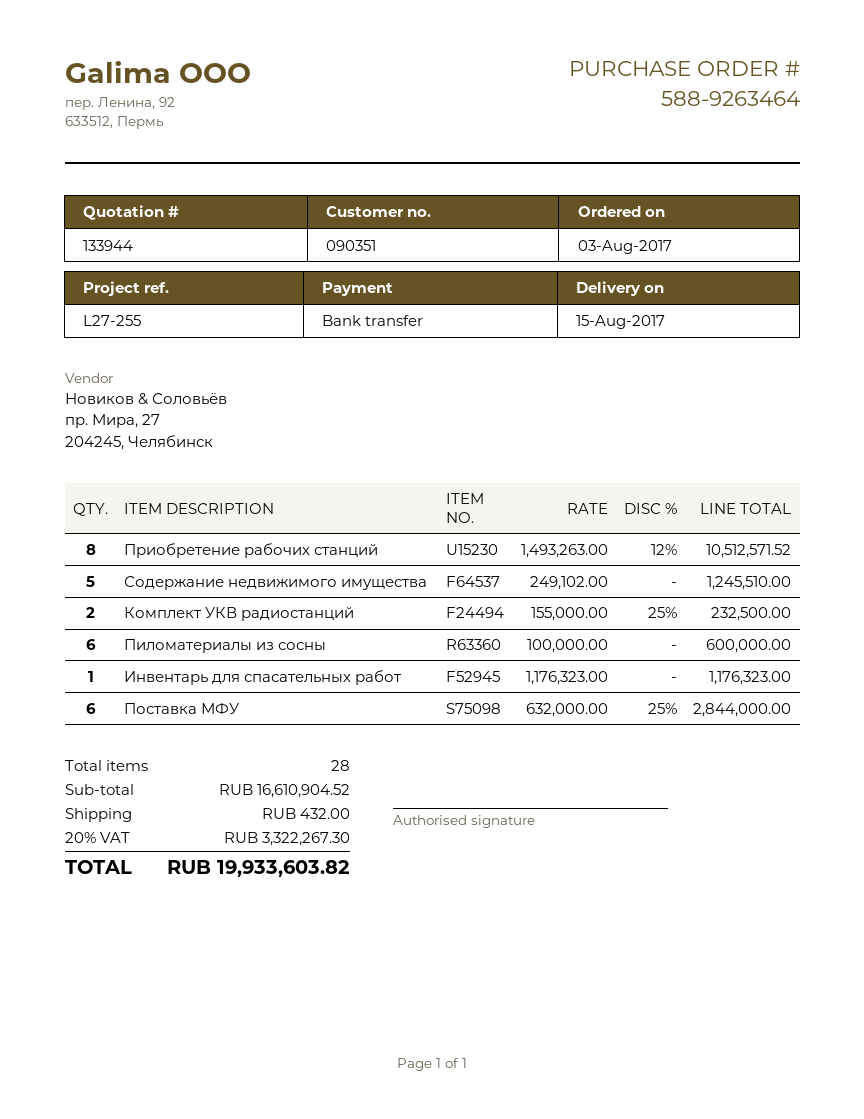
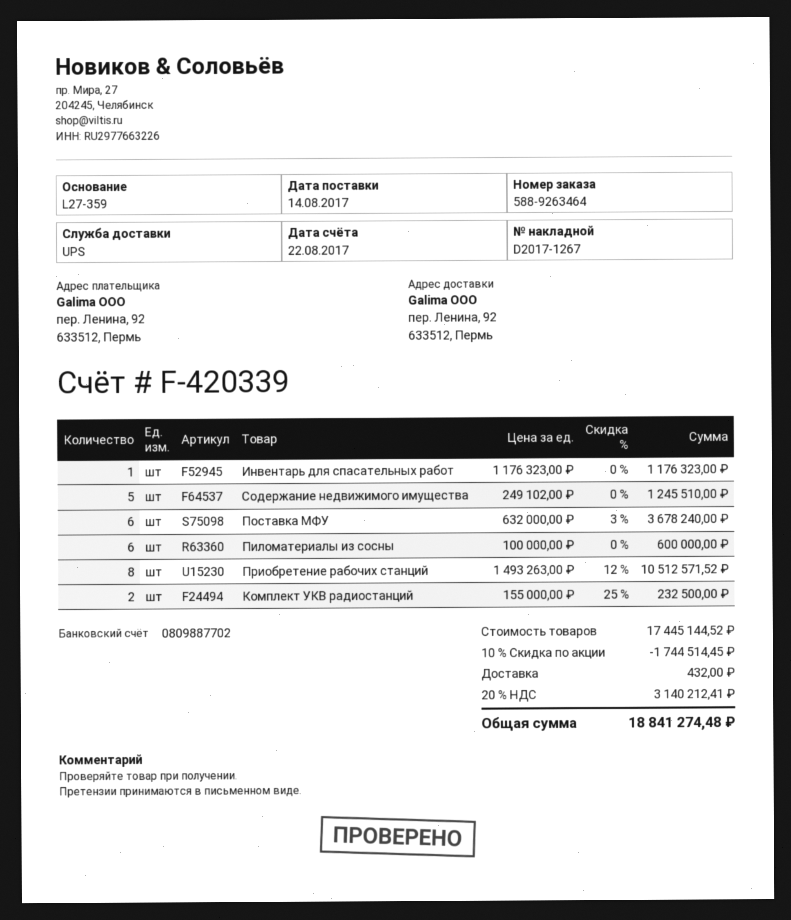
delivery date: 2017-08-15 -> 2017-08-14
reference: L27-255 -> L27-359
Поставка МФУ: 6 x 632000.00 - 25% = 2844000.00 -> 6 x 632000.00 - 3% = 3678240.00
subtotal: 16610904.52 -> 17445144.52
discount: none -> 10% = 1744514.45
tax: 20% = 3322267.30 -> 20% = 3140212.41
total: 19933603.82 -> 18841274.48

